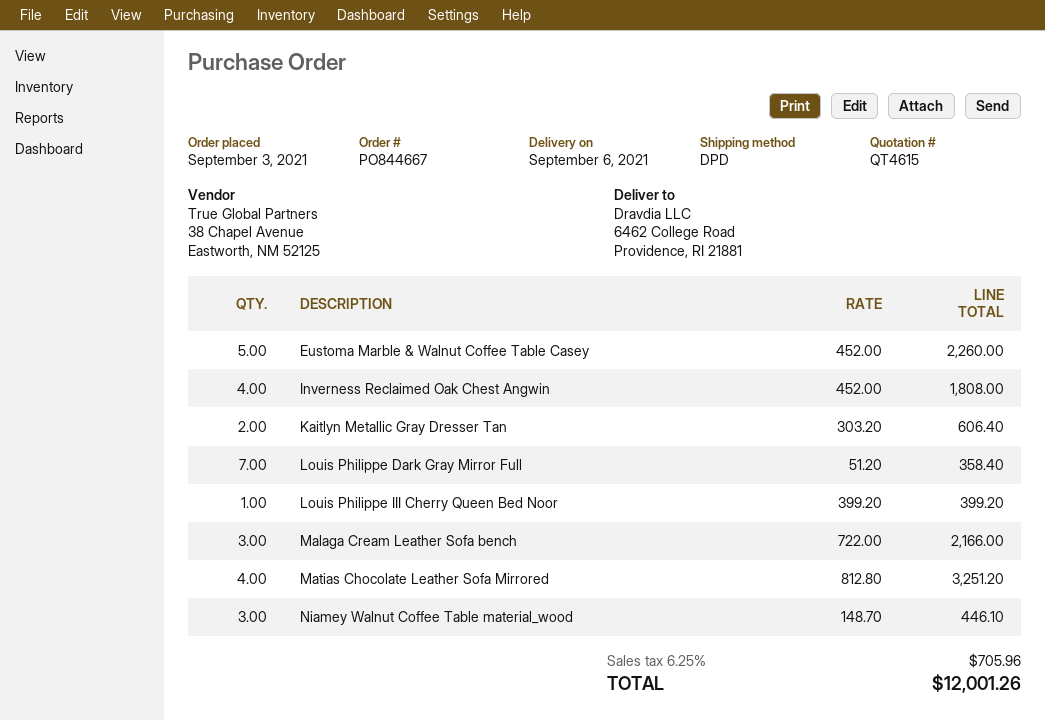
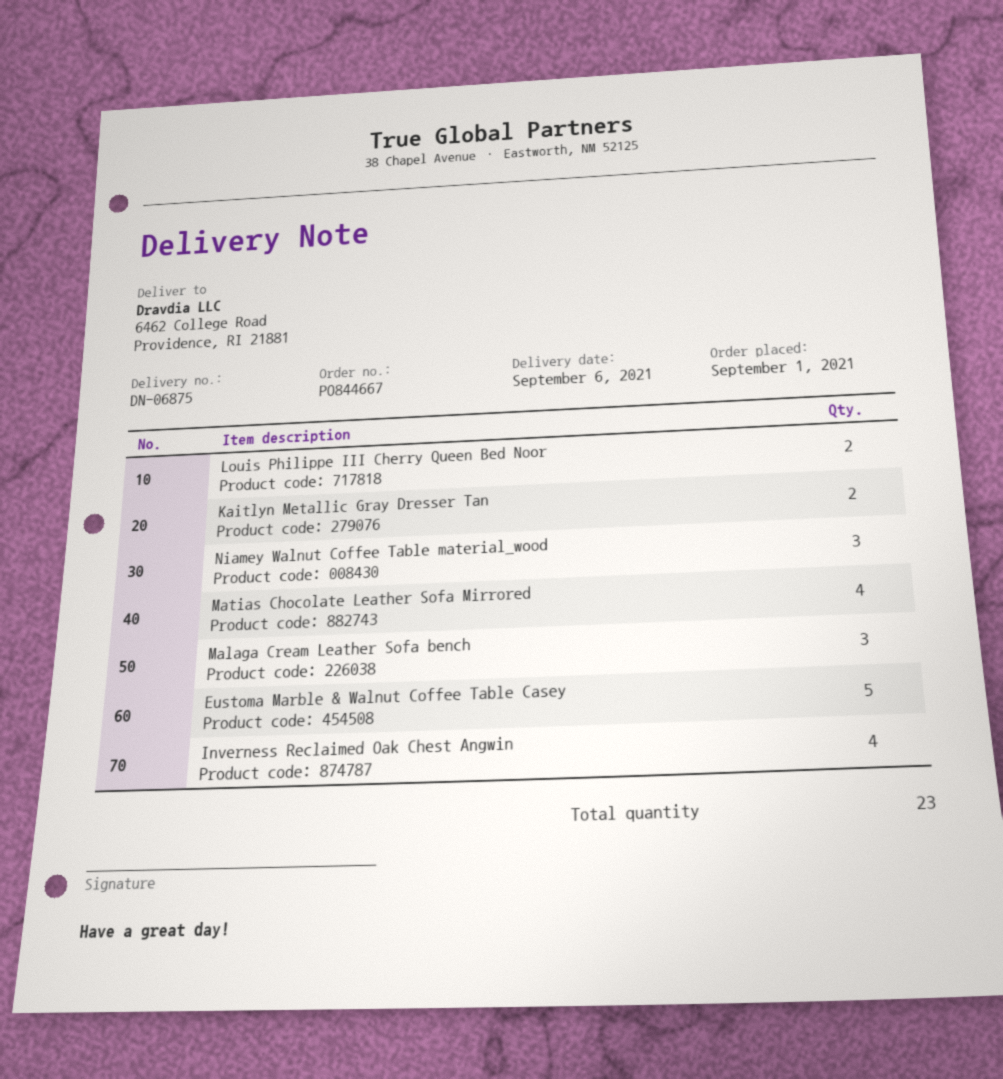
order date: 2021-09-03 -> 2021-09-01
Louis Philippe Dark Gray Mirror Full: 7 -> none
Louis Philippe III Cherry Queen Bed Noor: 1 -> 2

